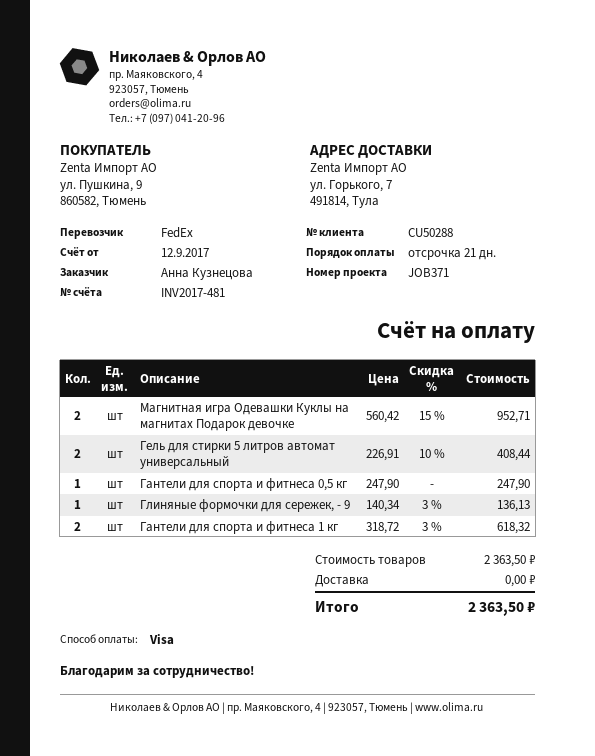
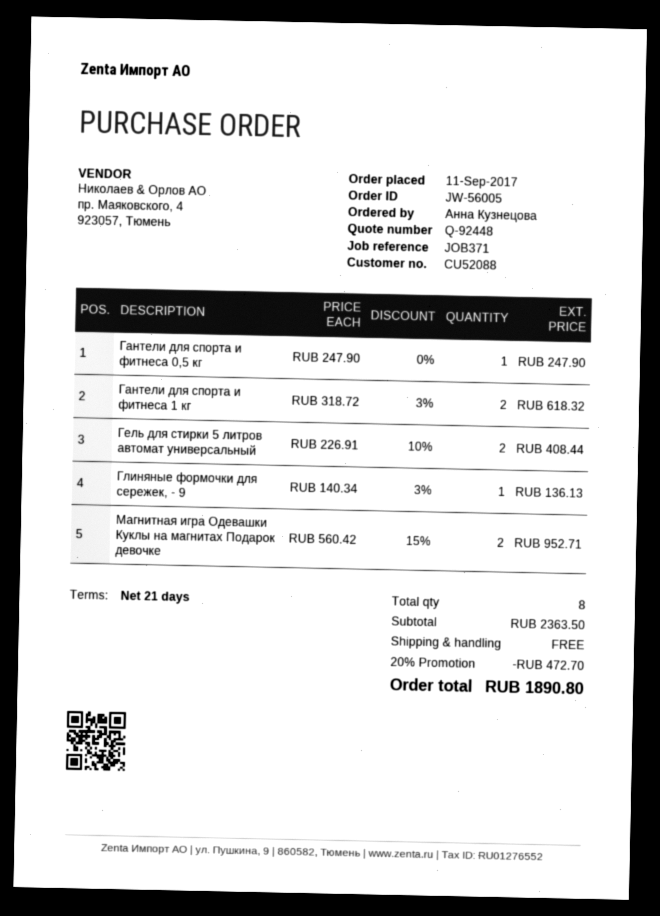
customer number: CU50288 -> CU52088
discount: none -> 20% = 472.70
total: 2363.50 -> 1890.80

